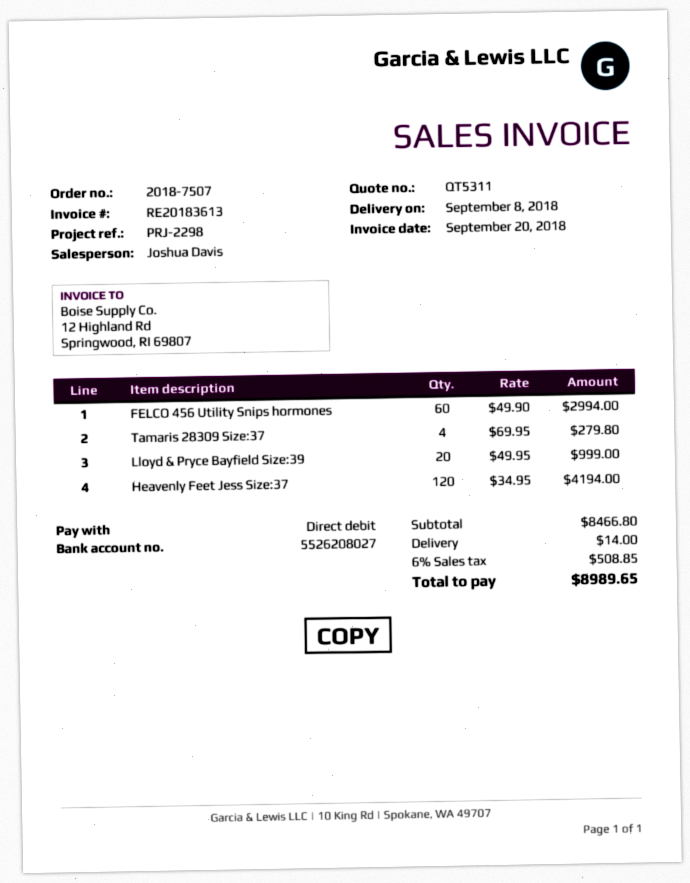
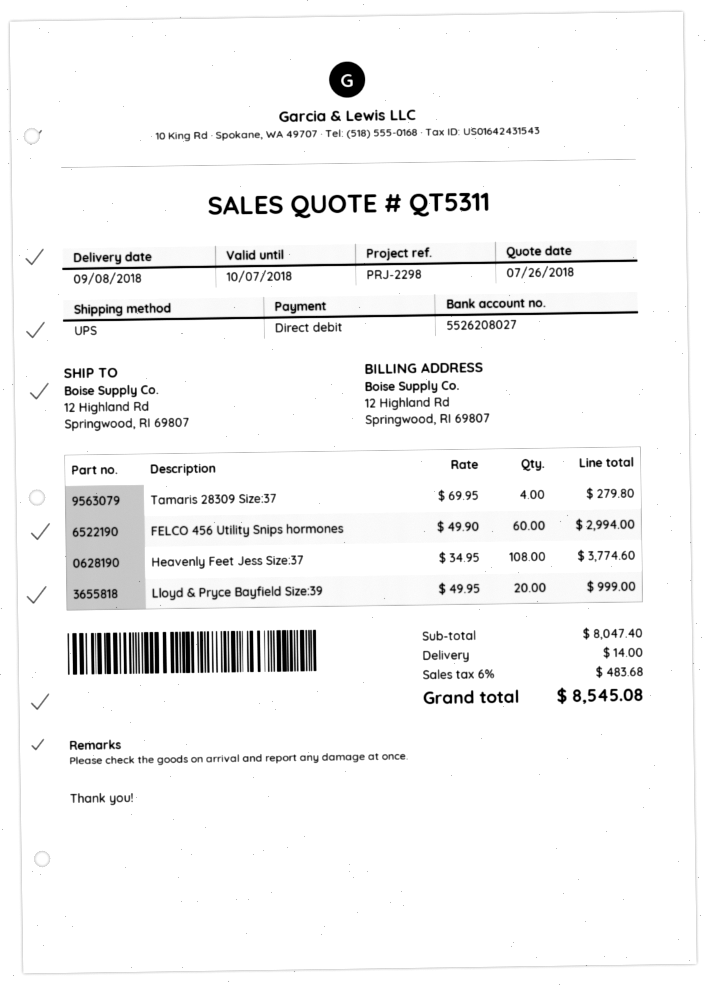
Heavenly Feet Jess Size:37: 120 x 34.95 = 4194.00 -> 108 x 34.95 = 3774.60
subtotal: 8466.80 -> 8047.40
tax: 6% = 508.85 -> 6% = 483.68
total: 8989.65 -> 8545.08

